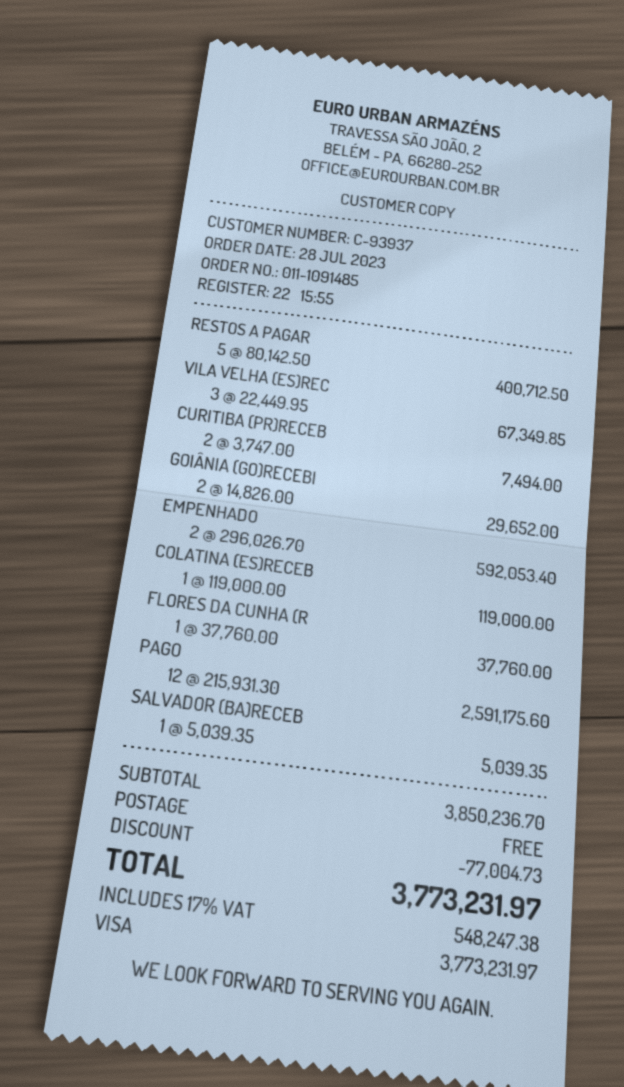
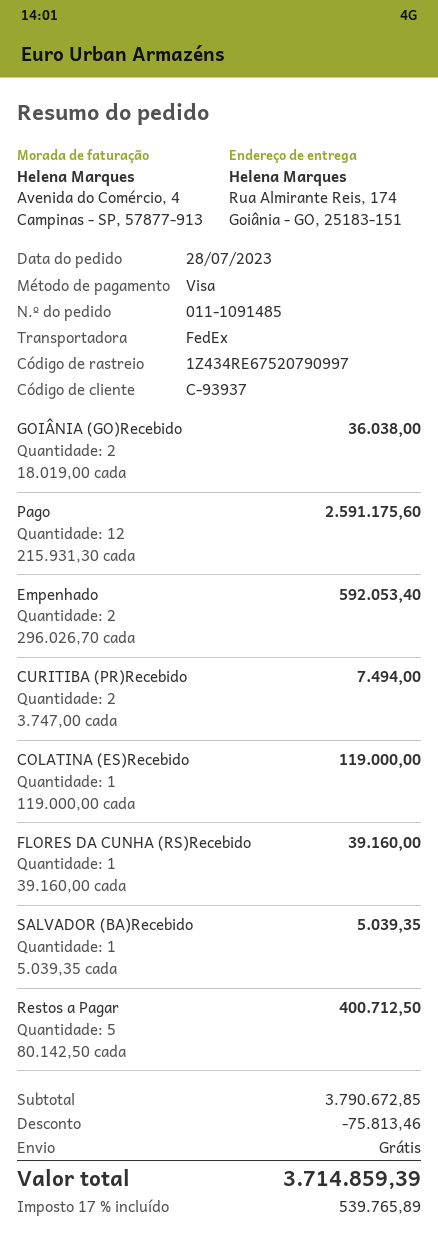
VILA VELHA (ES)REC: 3 x 22449.95 = 67349.85 -> none
GOIÂNIA (GO)RECEBI: 2 x 14826.00 = 29652.00 -> 2 x 18019.00 = 36038.00
FLORES DA CUNHA (R: 1 x 37760.00 = 37760.00 -> 1 x 39160.00 = 39160.00
subtotal: 3850236.70 -> 3790672.85
discount: 77004.73 -> 75813.46
tax: 17% = 548247.38 -> 17% = 539765.89
total: 3773231.97 -> 3714859.39

